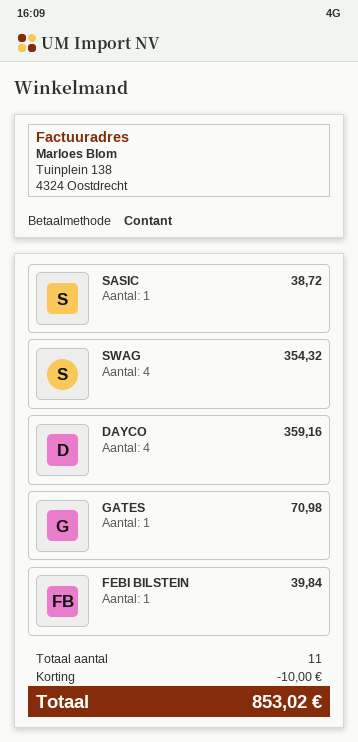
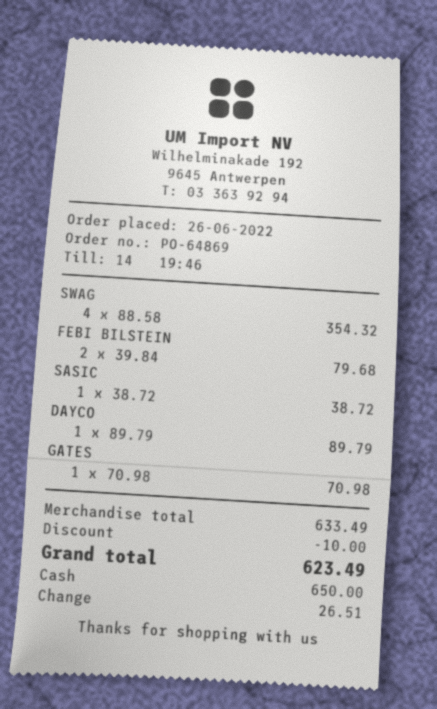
DAYCO: 4 for 359.16 -> 1 for 89.79
FEBI BILSTEIN: 1 for 39.84 -> 2 for 79.68
total: 853.02 -> 623.49

